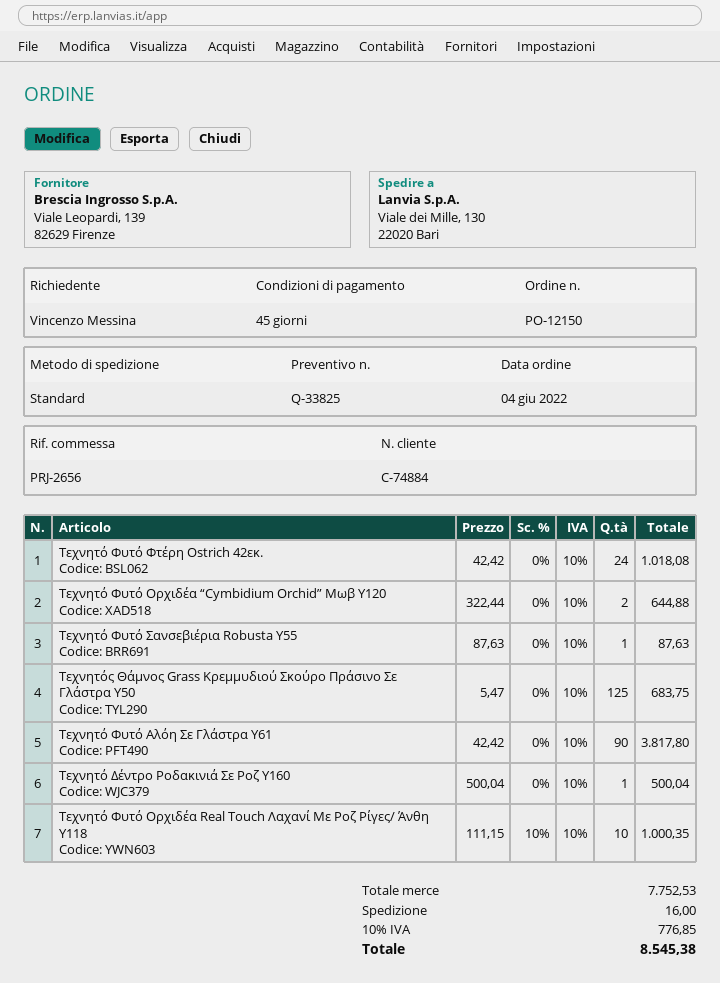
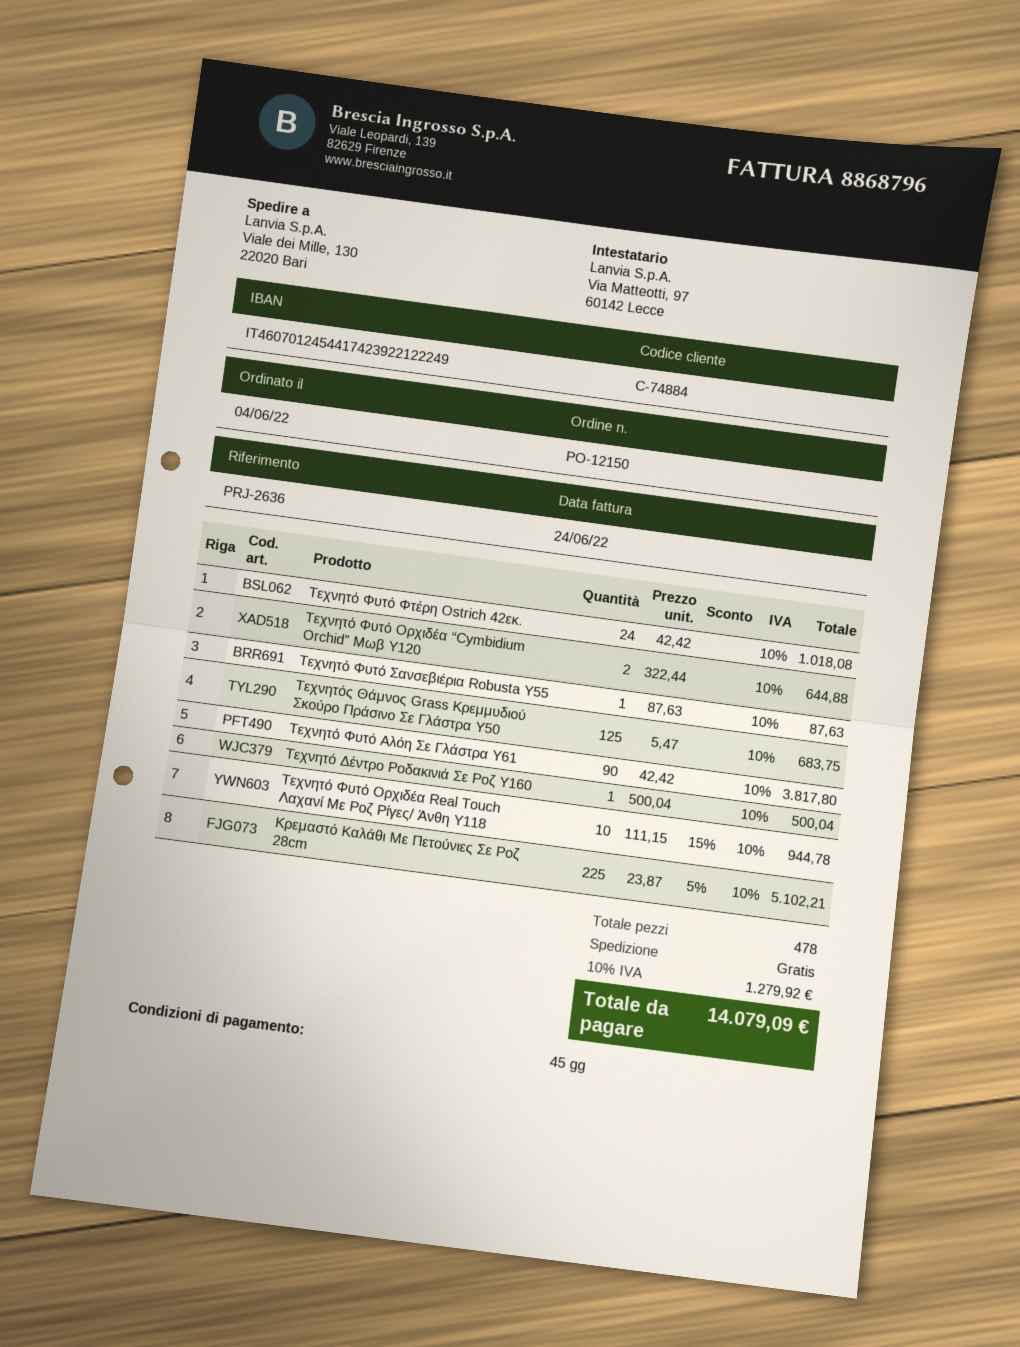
reference: PRJ-2656 -> PRJ-2636
Τεχνητό Φυτό Ορχιδέα Real Touch Λαχανί Με Ροζ Ρίγες/ Άνθη Y118: 10 x 111.15 - 10% = 1000.35 -> 10 x 111.15 - 15% = 944.78
Κρεμαστό Καλάθι Με Πετούνιες Σε Ροζ 28cm: none -> 225 x 23.87 - 5% = 5102.21
shipping: 16.00 -> 0.00
tax: 10% = 776.85 -> 10% = 1279.92
total: 8545.38 -> 14079.09

